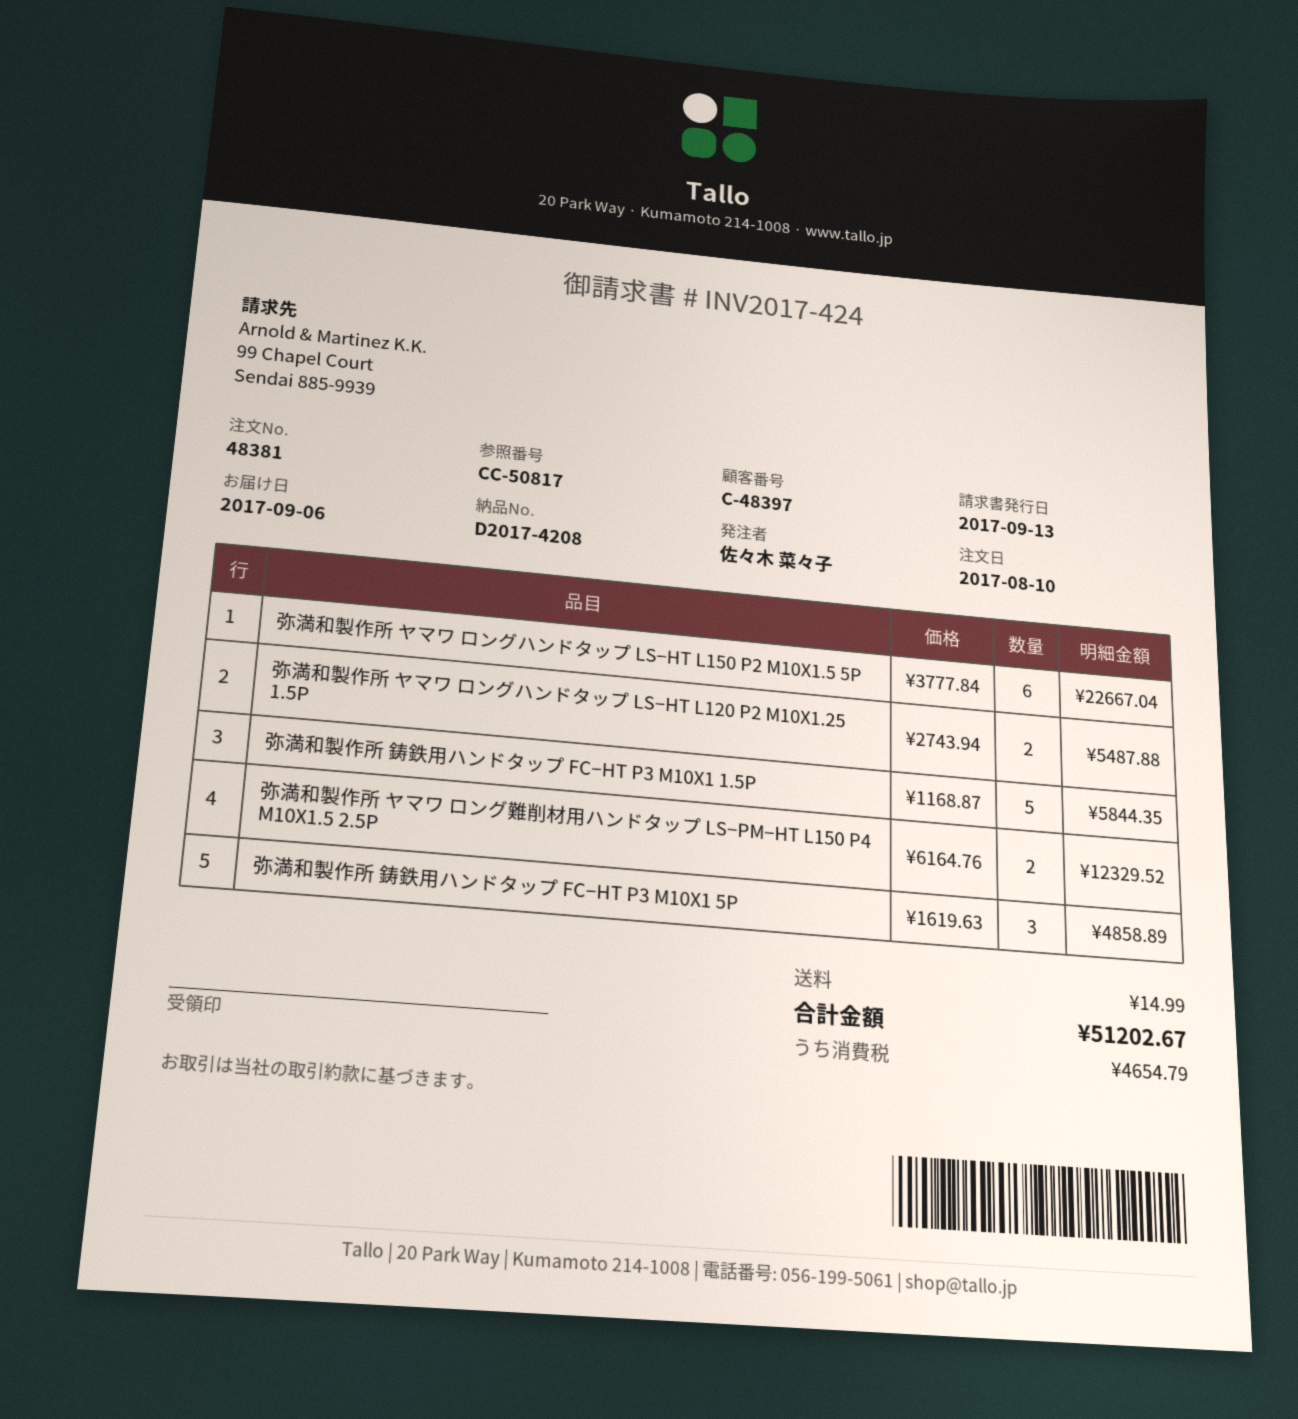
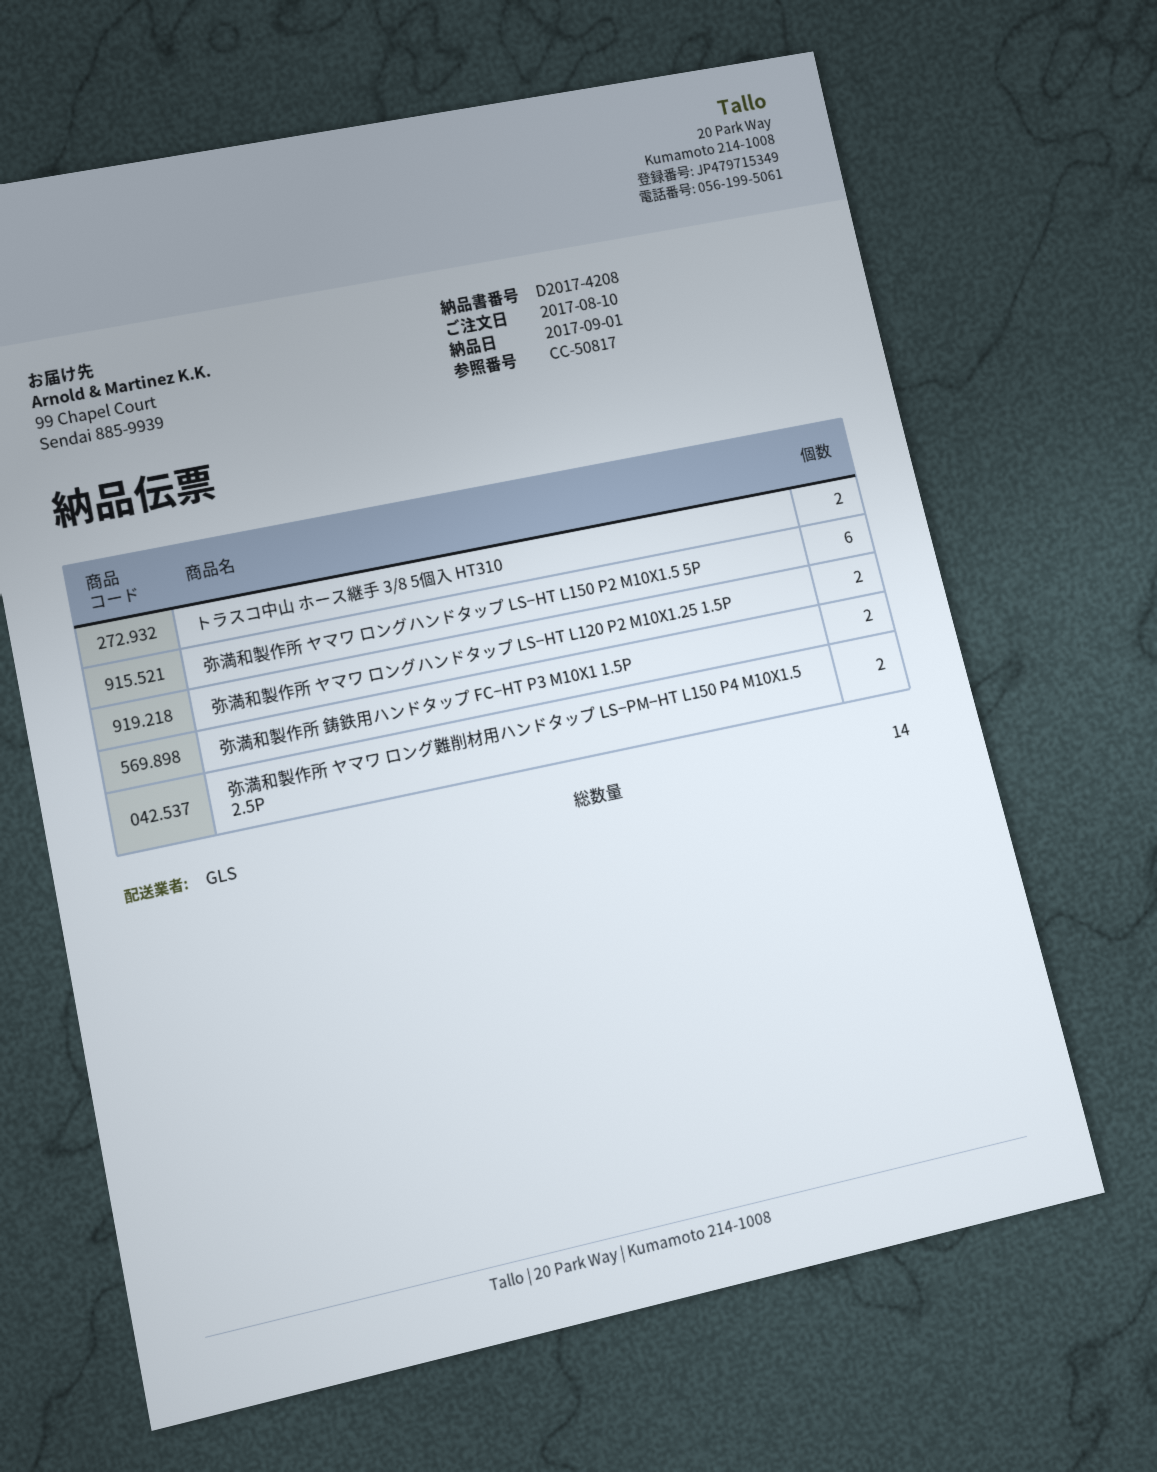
delivery date: 2017-09-06 -> 2017-09-01
弥満和製作所 鋳鉄用ハンドタップ FC−HT P3 M10X1 1.5P: 5 -> 2
弥満和製作所 鋳鉄用ハンドタップ FC−HT P3 M10X1 5P: 3 -> none
トラスコ中山 ホース継手 3/8 5個入 HT310: none -> 2

